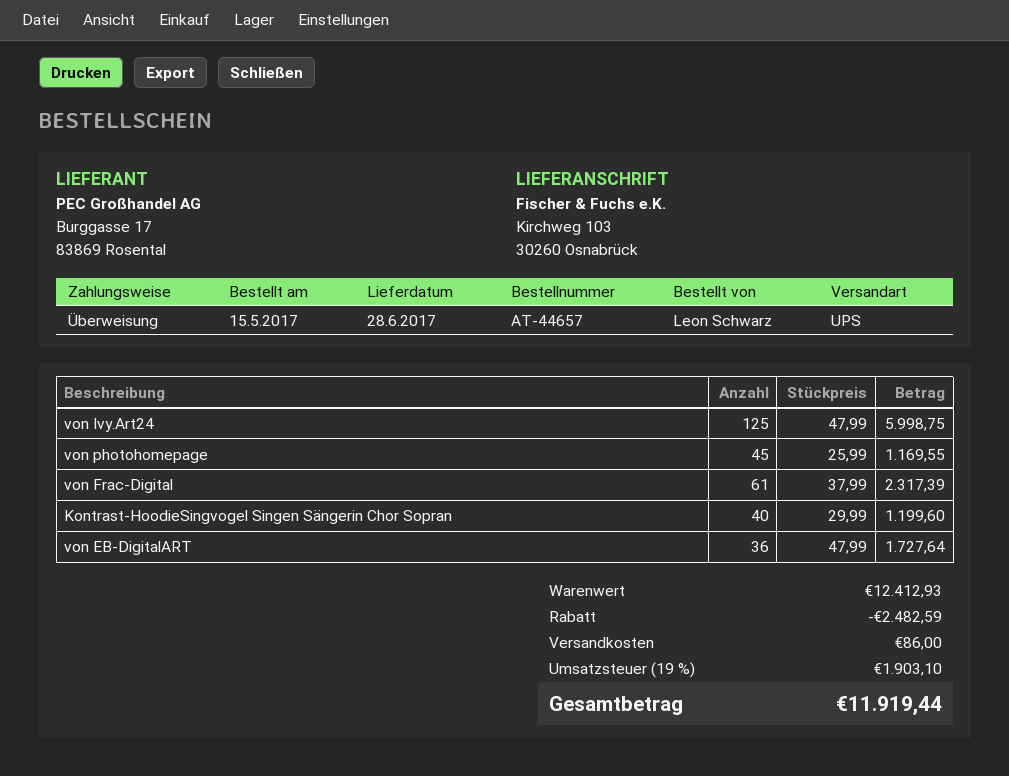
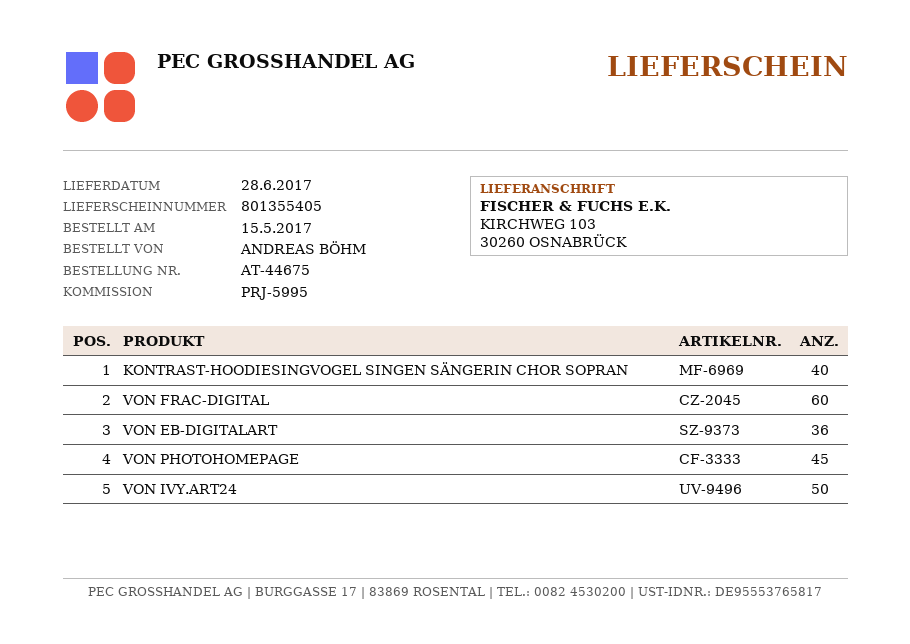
order number: AT-44657 -> AT-44675
ordered by: Leon Schwarz -> ANDREAS BÖHM
von Ivy.Art24: 125 -> 50
von Frac-Digital: 61 -> 60

